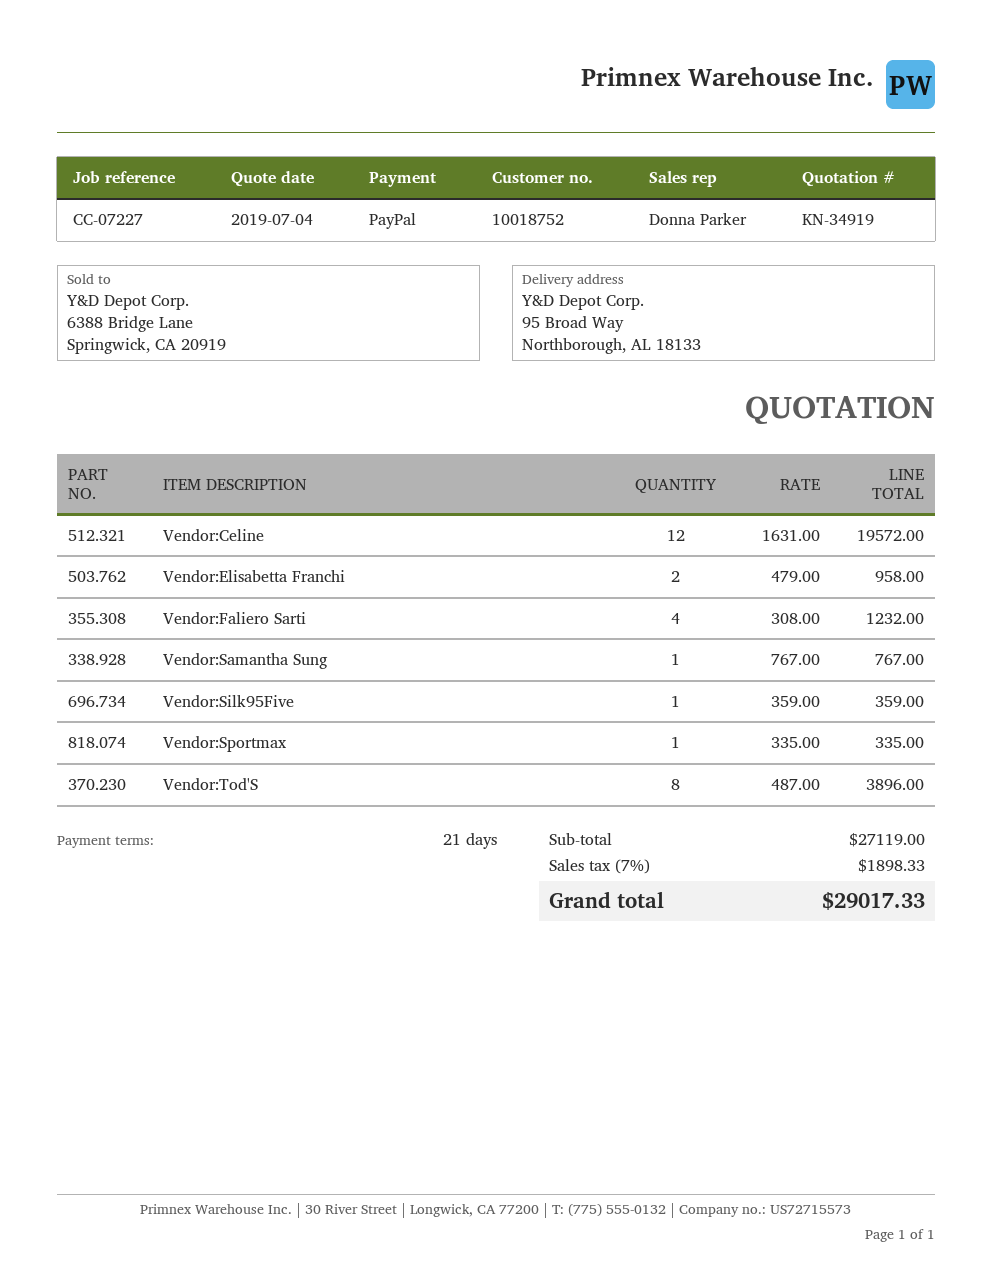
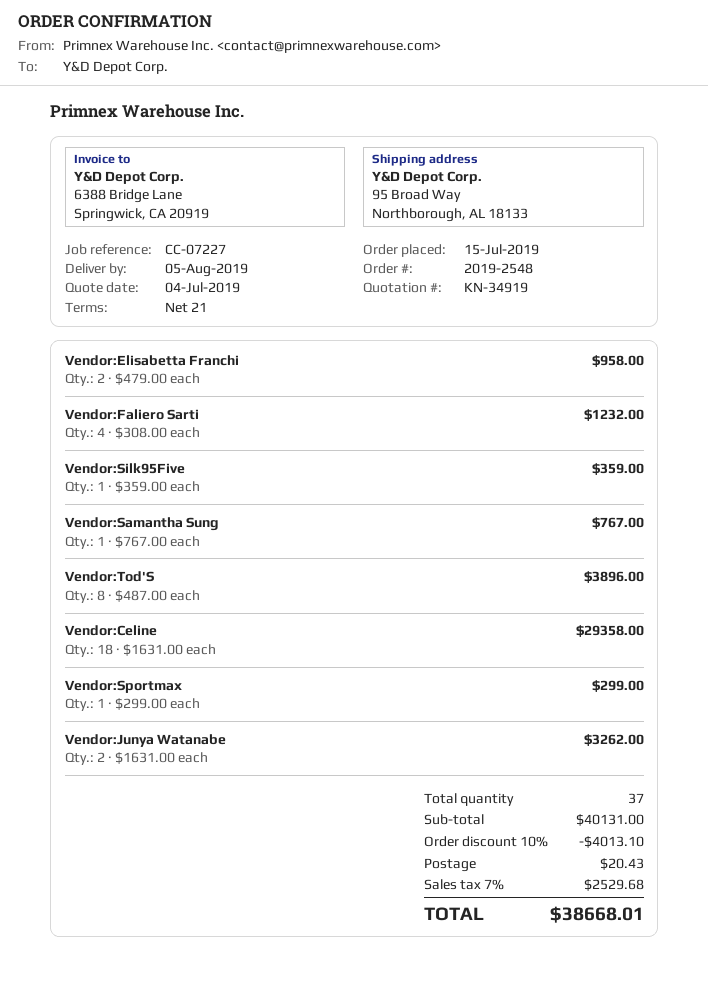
Vendor:Celine: 12 x 1631.00 = 19572.00 -> 18 x 1631.00 = 29358.00
Vendor:Sportmax: 1 x 335.00 = 335.00 -> 1 x 299.00 = 299.00
Vendor:Junya Watanabe: none -> 2 x 1631.00 = 3262.00
subtotal: 27119.00 -> 40131.00
discount: none -> 10% = 4013.10
shipping: none -> 20.43
tax: 7% = 1898.33 -> 7% = 2529.68
total: 29017.33 -> 38668.01

